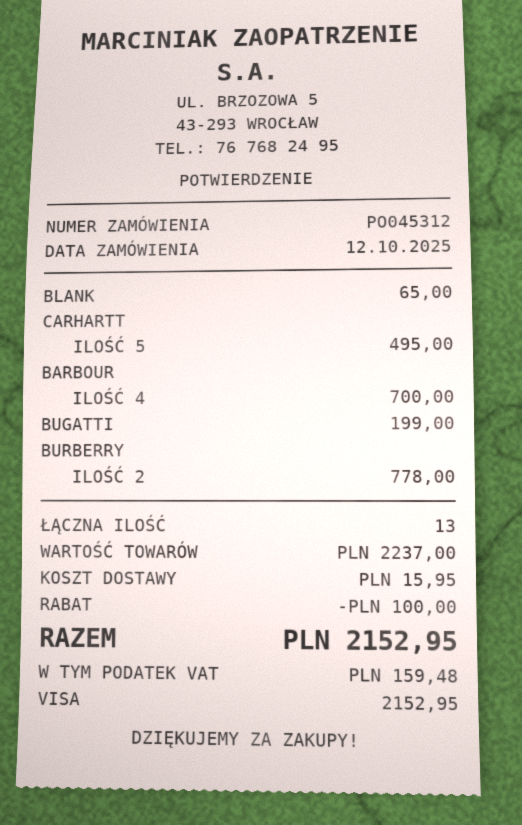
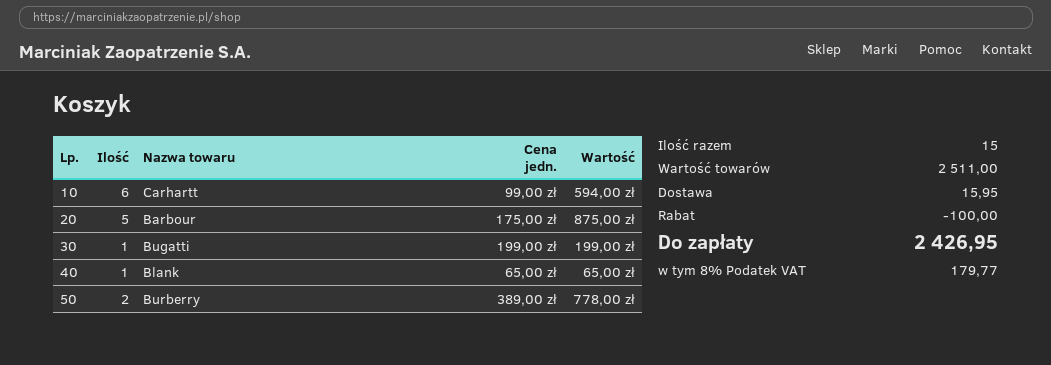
CARHARTT: 5 for 495.00 -> 6 for 594.00
BARBOUR: 4 for 700.00 -> 5 for 875.00
total quantity: 13 -> 15
subtotal: 2237.00 -> 2511.00
tax: 159.48 -> 179.77
total: 2152.95 -> 2426.95

